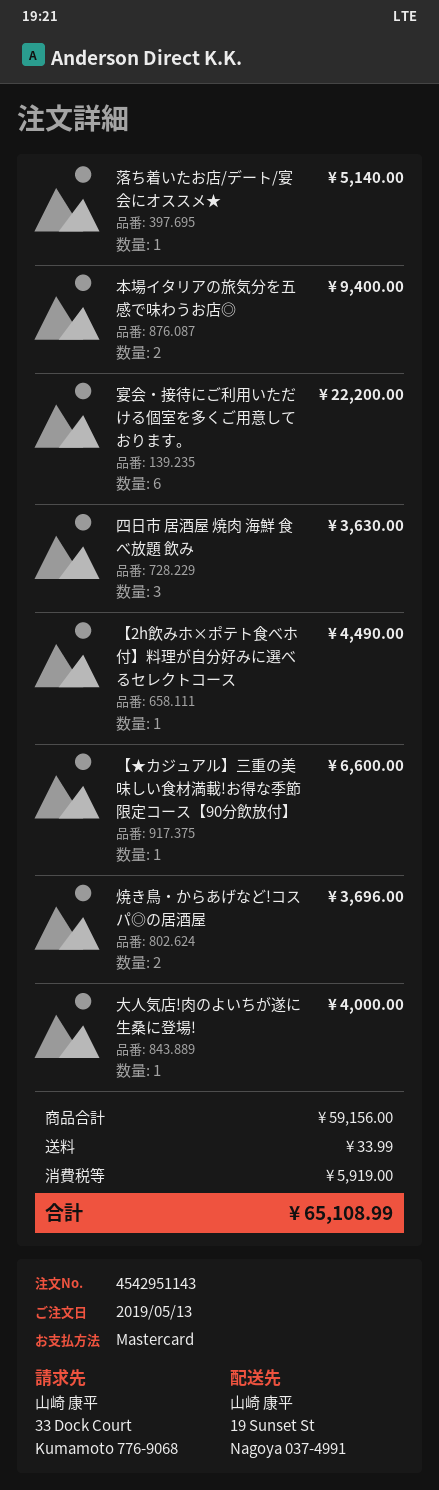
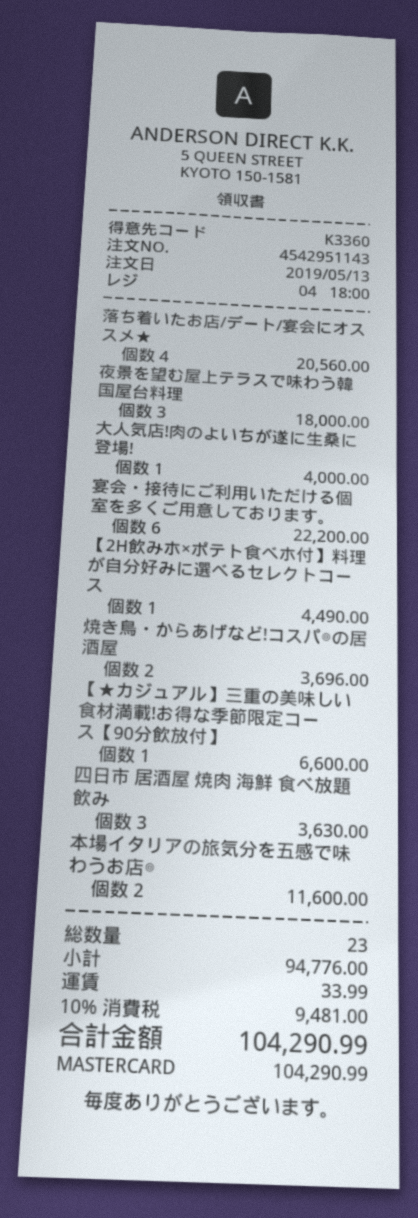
落ち着いたお店/デート/宴会にオススメ★: 1 for 5140.00 -> 4 for 20560.00
本場イタリアの旅気分を五感で味わうお店◎: 2 for 9400.00 -> 2 for 11600.00
夜景を望む屋上テラスで味わう韓国屋台料理: none -> 3 for 18000.00
subtotal: 59156.00 -> 94776.00
tax: 5919.00 -> 9481.00
total: 65108.99 -> 104290.99

